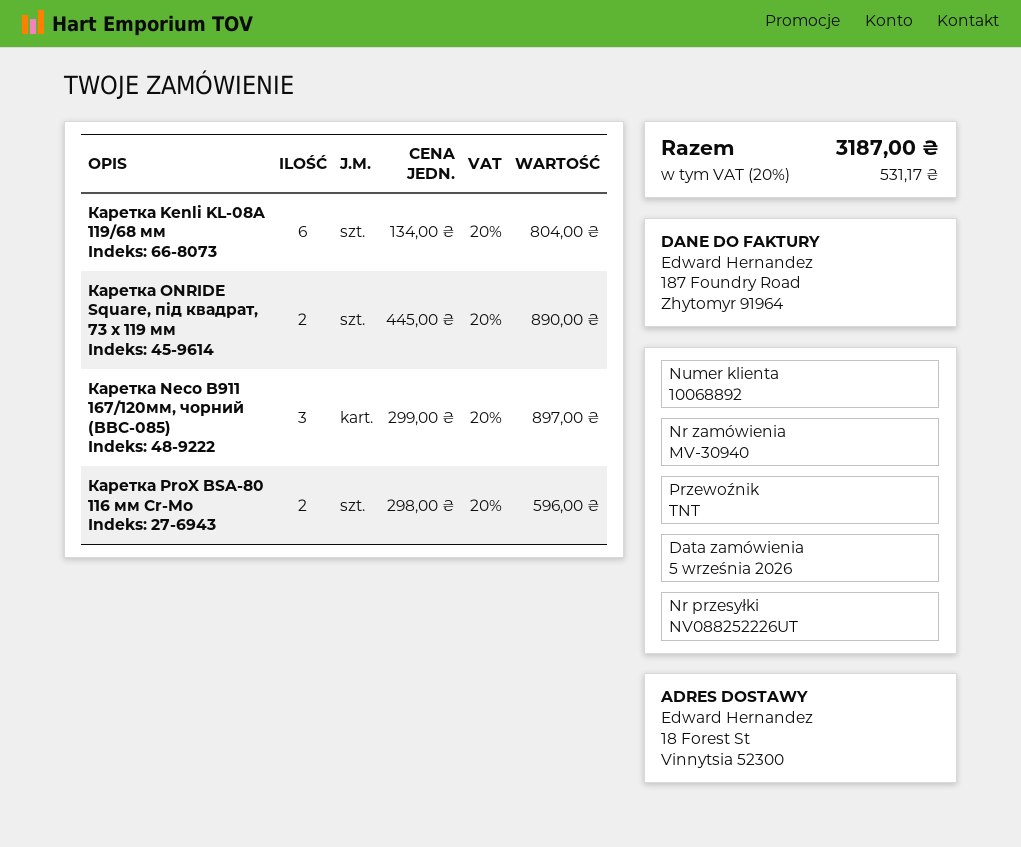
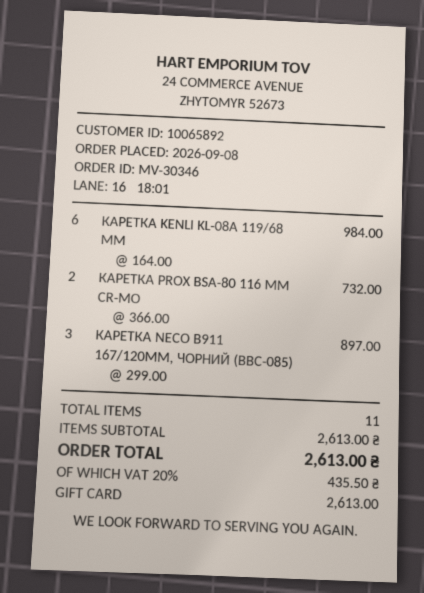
order number: MV-30940 -> MV-30346
order date: 2026-09-05 -> 2026-09-08
customer number: 10068892 -> 10065892
Каретка Kenli KL-08A 119/68 мм: 6 x 134.00 = 804.00 -> 6 x 164.00 = 984.00
Каретка ONRIDE Square, під квадрат, 73 x 119 мм: 2 x 445.00 = 890.00 -> none
Каретка ProX BSA-80 116 мм Cr-Mo: 2 x 298.00 = 596.00 -> 2 x 366.00 = 732.00
tax: 20% = 531.17 -> 20% = 435.50
total: 3187.00 -> 2613.00

